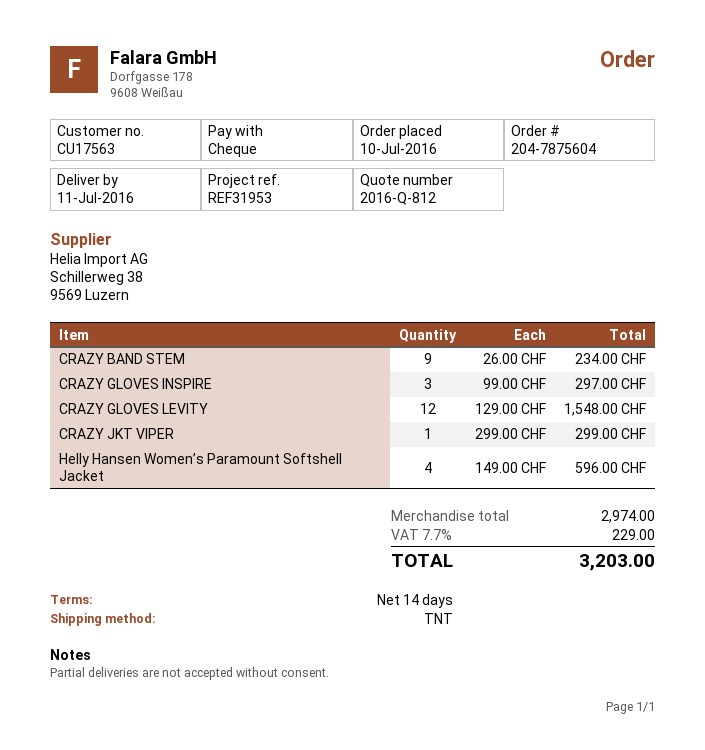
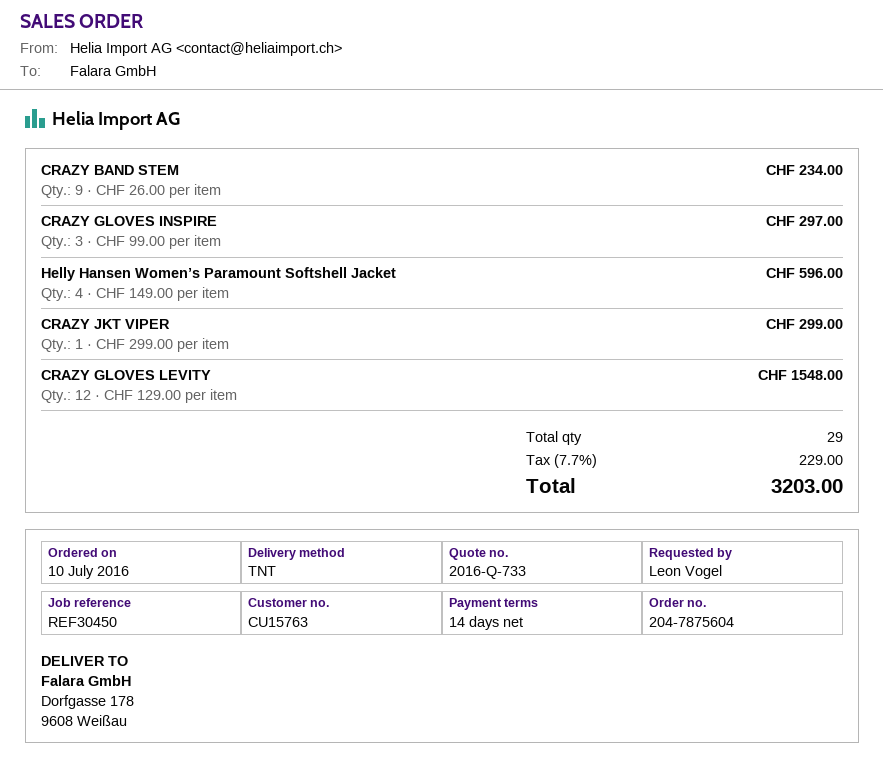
quote number: 2016-Q-812 -> 2016-Q-733
customer number: CU17563 -> CU15763
reference: REF31953 -> REF30450

